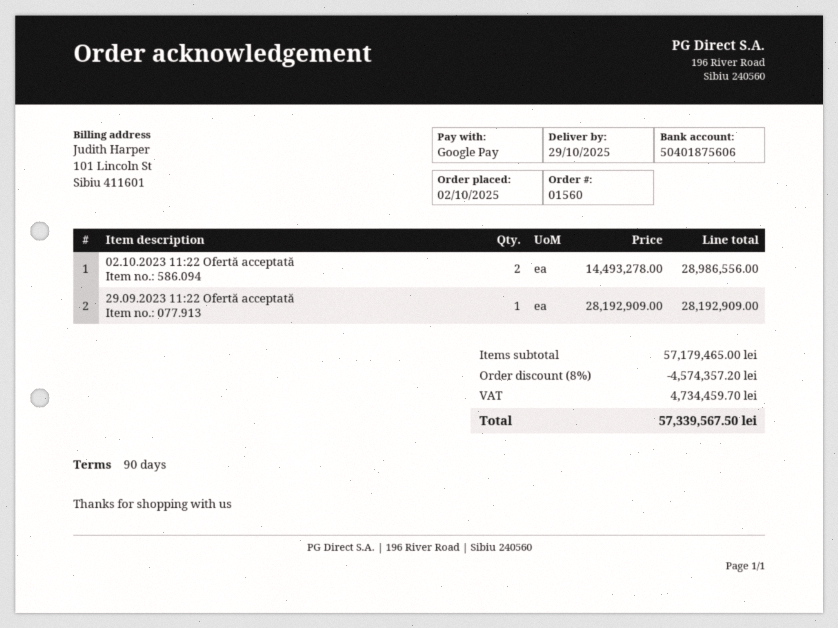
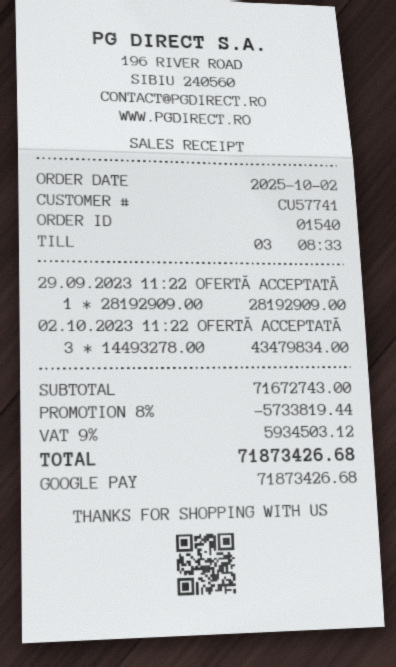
order number: 01560 -> 01540
02.10.2023 11:22 Ofertă acceptată: 2 x 14493278.00 = 28986556.00 -> 3 x 14493278.00 = 43479834.00
subtotal: 57179465.00 -> 71672743.00
discount: 8% = 4574357.20 -> 8% = 5733819.44
tax: 4734459.70 -> 5934503.12
total: 57339567.50 -> 71873426.68

